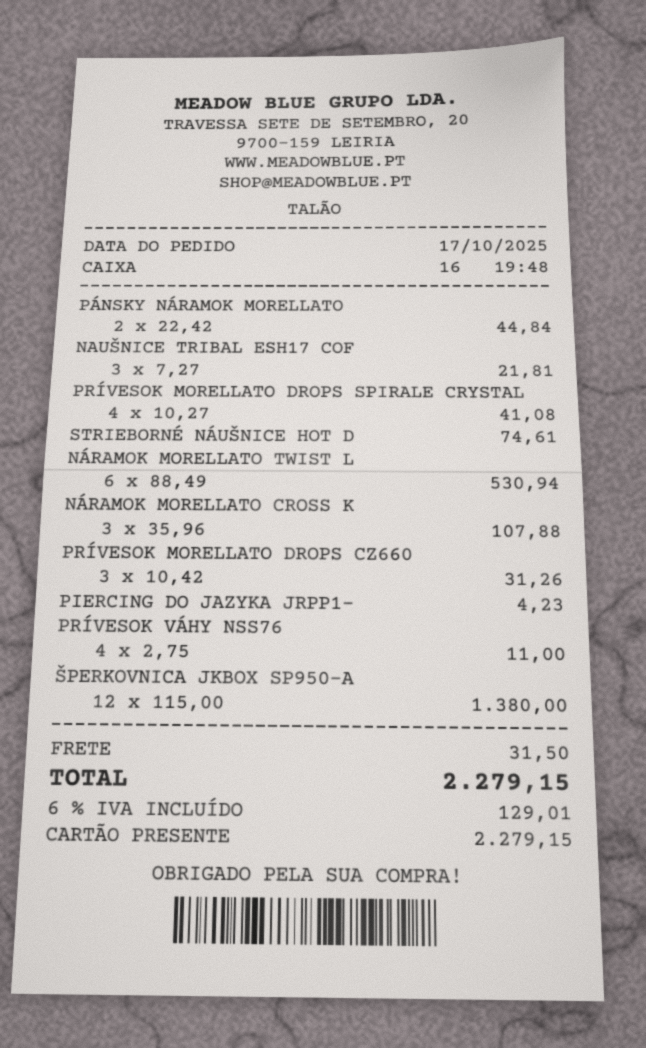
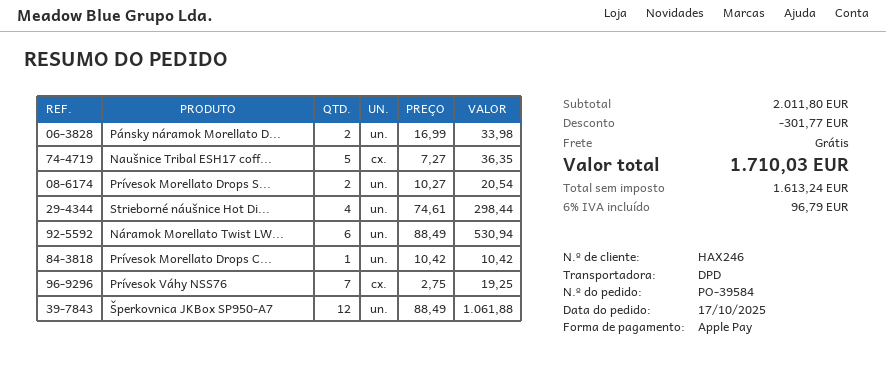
payment method: gift card -> Apple Pay
PÁNSKY NÁRAMOK MORELLATO: 2 x 22.42 = 44.84 -> 2 x 16.99 = 33.98
NAUŠNICE TRIBAL ESH17 COF: 3 x 7.27 = 21.81 -> 5 x 7.27 = 36.35
PRÍVESOK MORELLATO DROPS SPIRALE CRYSTAL: 4 x 10.27 = 41.08 -> 2 x 10.27 = 20.54
STRIEBORNÉ NÁUŠNICE HOT D: 1 x 74.61 = 74.61 -> 4 x 74.61 = 298.44
NÁRAMOK MORELLATO CROSS K: 3 x 35.96 = 107.88 -> none
PRÍVESOK MORELLATO DROPS CZ660: 3 x 10.42 = 31.26 -> 1 x 10.42 = 10.42
PIERCING DO JAZYKA JRPP1-: 1 x 4.23 = 4.23 -> none
PRÍVESOK VÁHY NSS76: 4 x 2.75 = 11.00 -> 7 x 2.75 = 19.25
ŠPERKOVNICA JKBOX SP950-A: 12 x 115.00 = 1380.00 -> 12 x 88.49 = 1061.88
discount: none -> 301.77
shipping: 31.50 -> 0.00
tax: 6% = 129.01 -> 6% = 96.79
total: 2279.15 -> 1710.03

